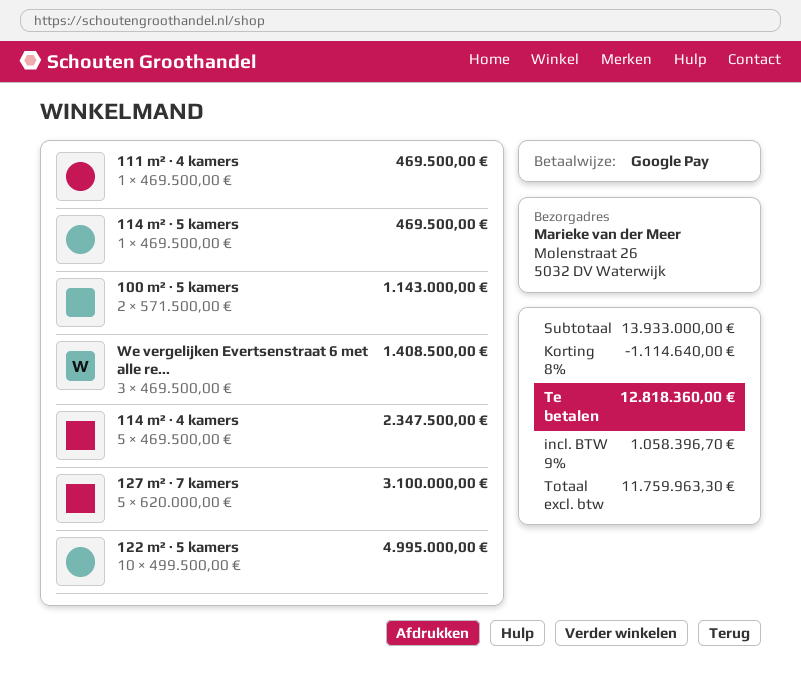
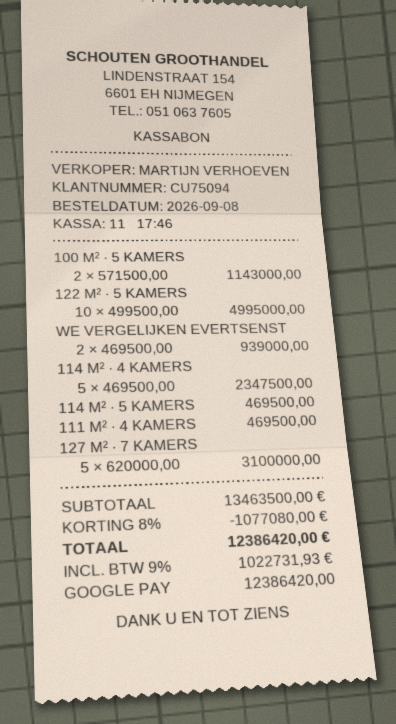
We vergelijken Evertsenstraat 6 met alle re...: 3 x 469500.00 = 1408500.00 -> 2 x 469500.00 = 939000.00
subtotal: 13933000.00 -> 13463500.00
discount: 8% = 1114640.00 -> 8% = 1077080.00
tax: 9% = 1058396.70 -> 9% = 1022731.93
total: 12818360.00 -> 12386420.00

